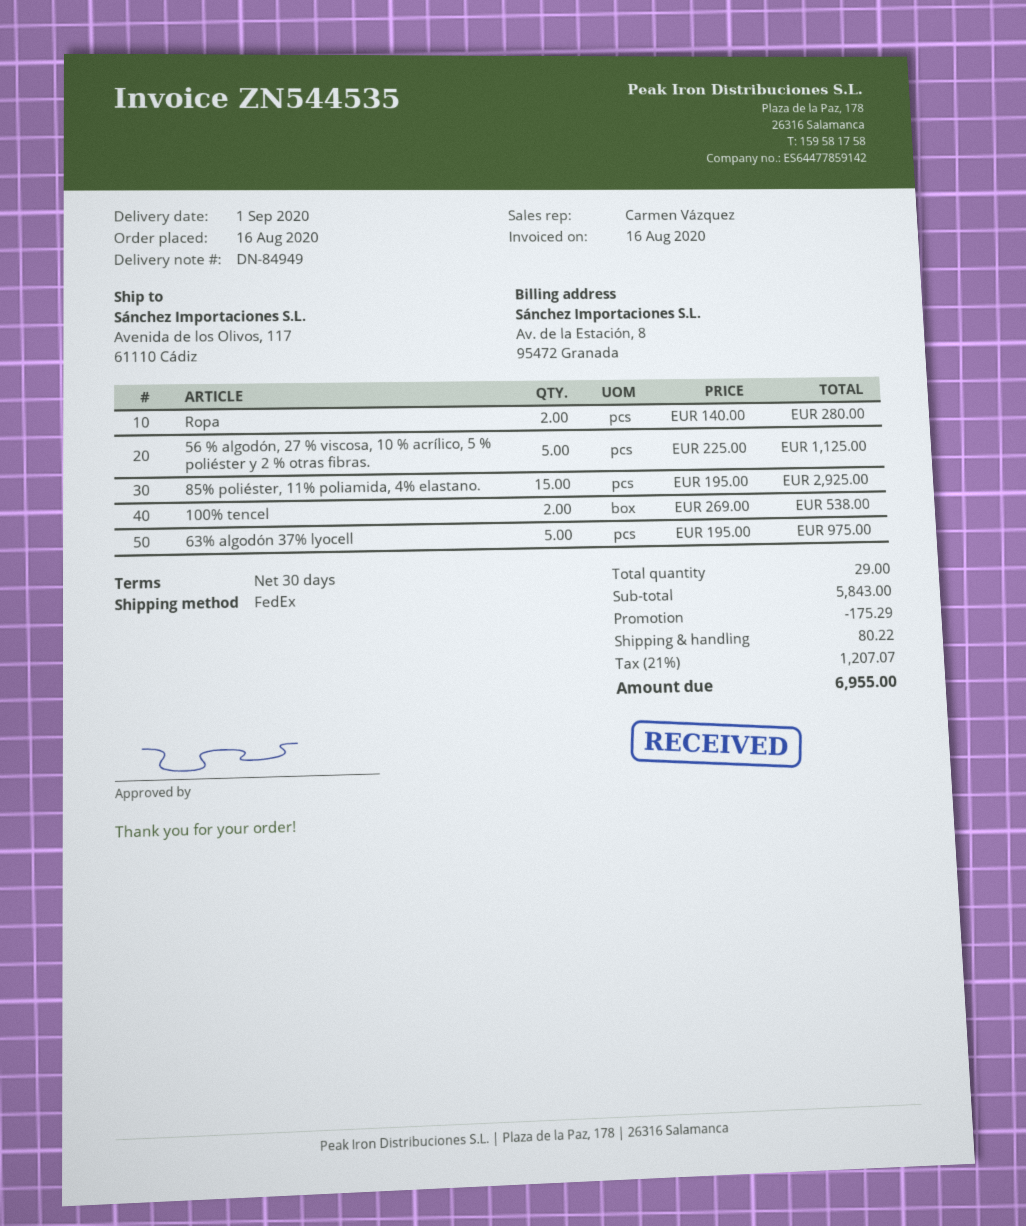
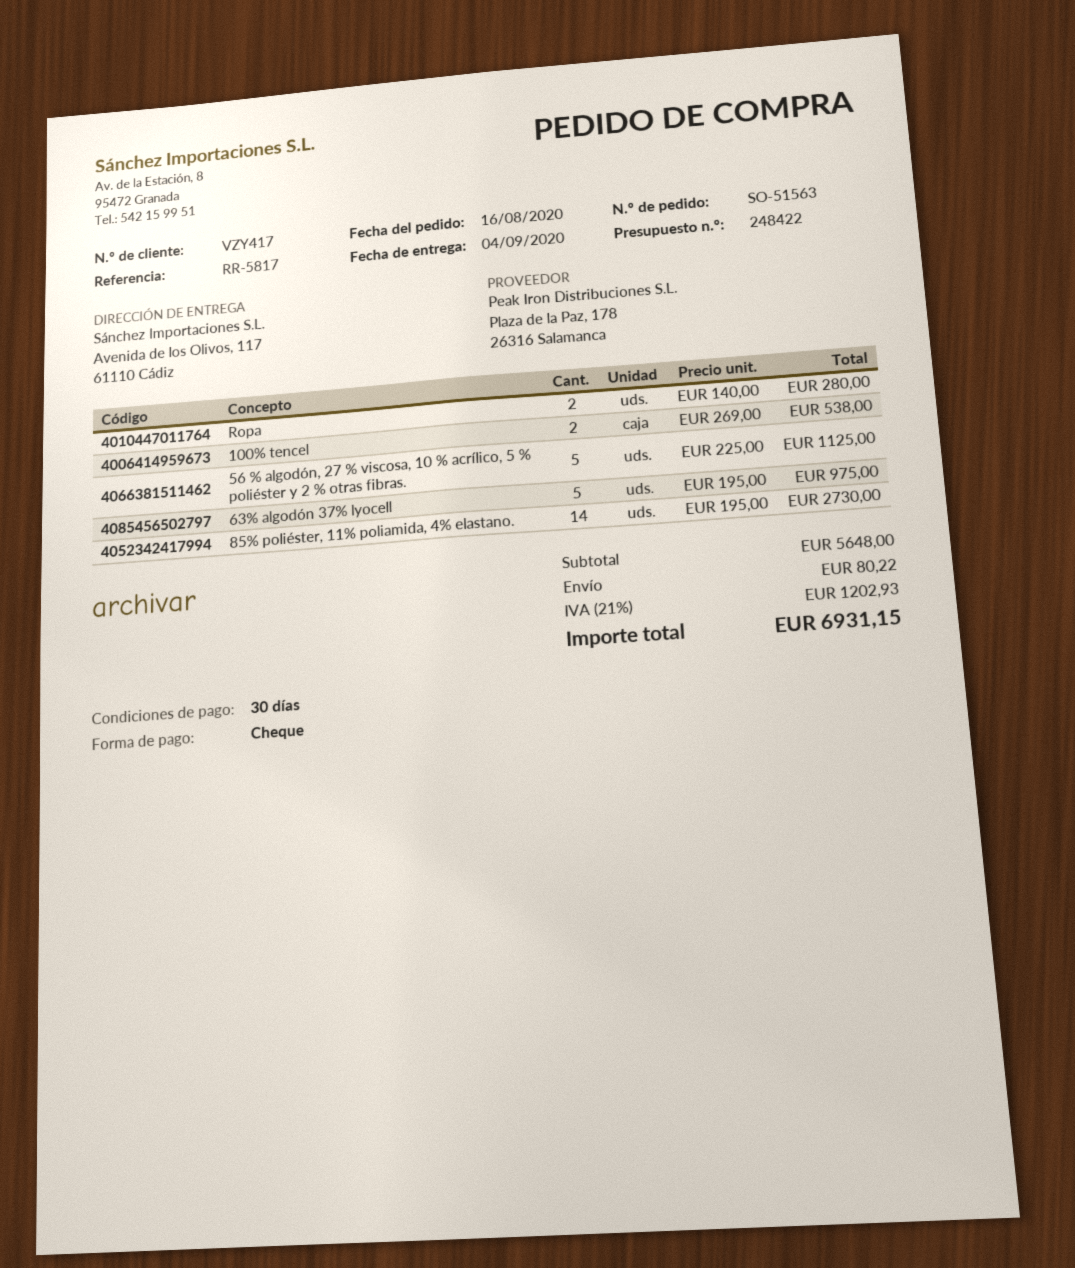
delivery date: 2020-09-01 -> 2020-09-04
85% poliéster, 11% poliamida, 4% elastano.: 15 x 195.00 = 2925.00 -> 14 x 195.00 = 2730.00
subtotal: 5843.00 -> 5648.00
discount: 175.29 -> none
tax: 21% = 1207.07 -> 21% = 1202.93
total: 6955.00 -> 6931.15

